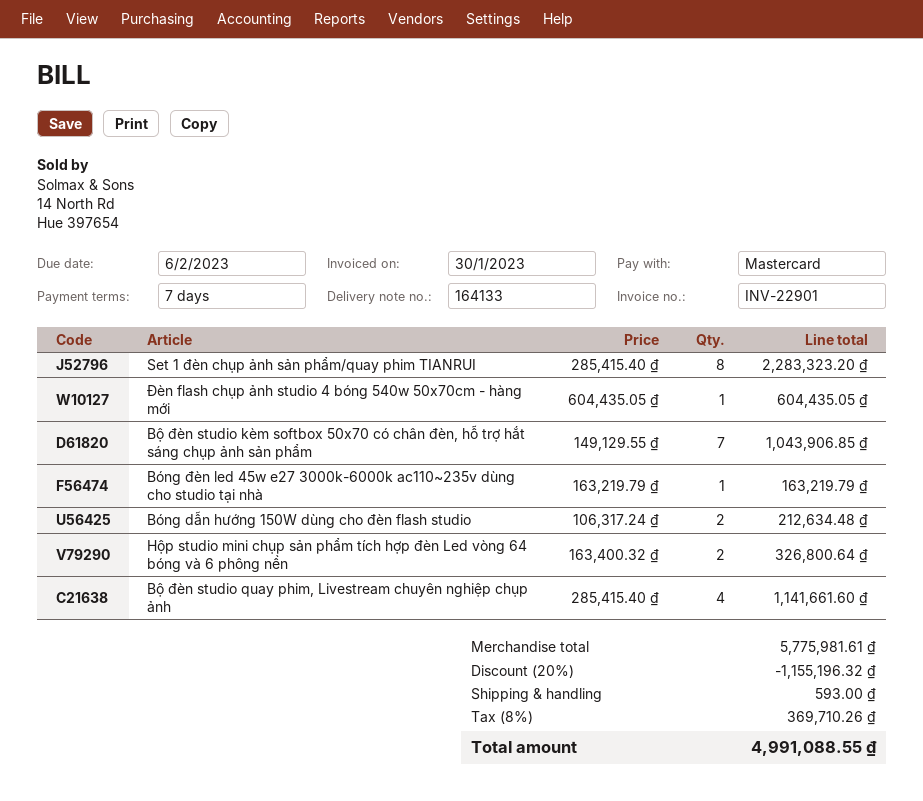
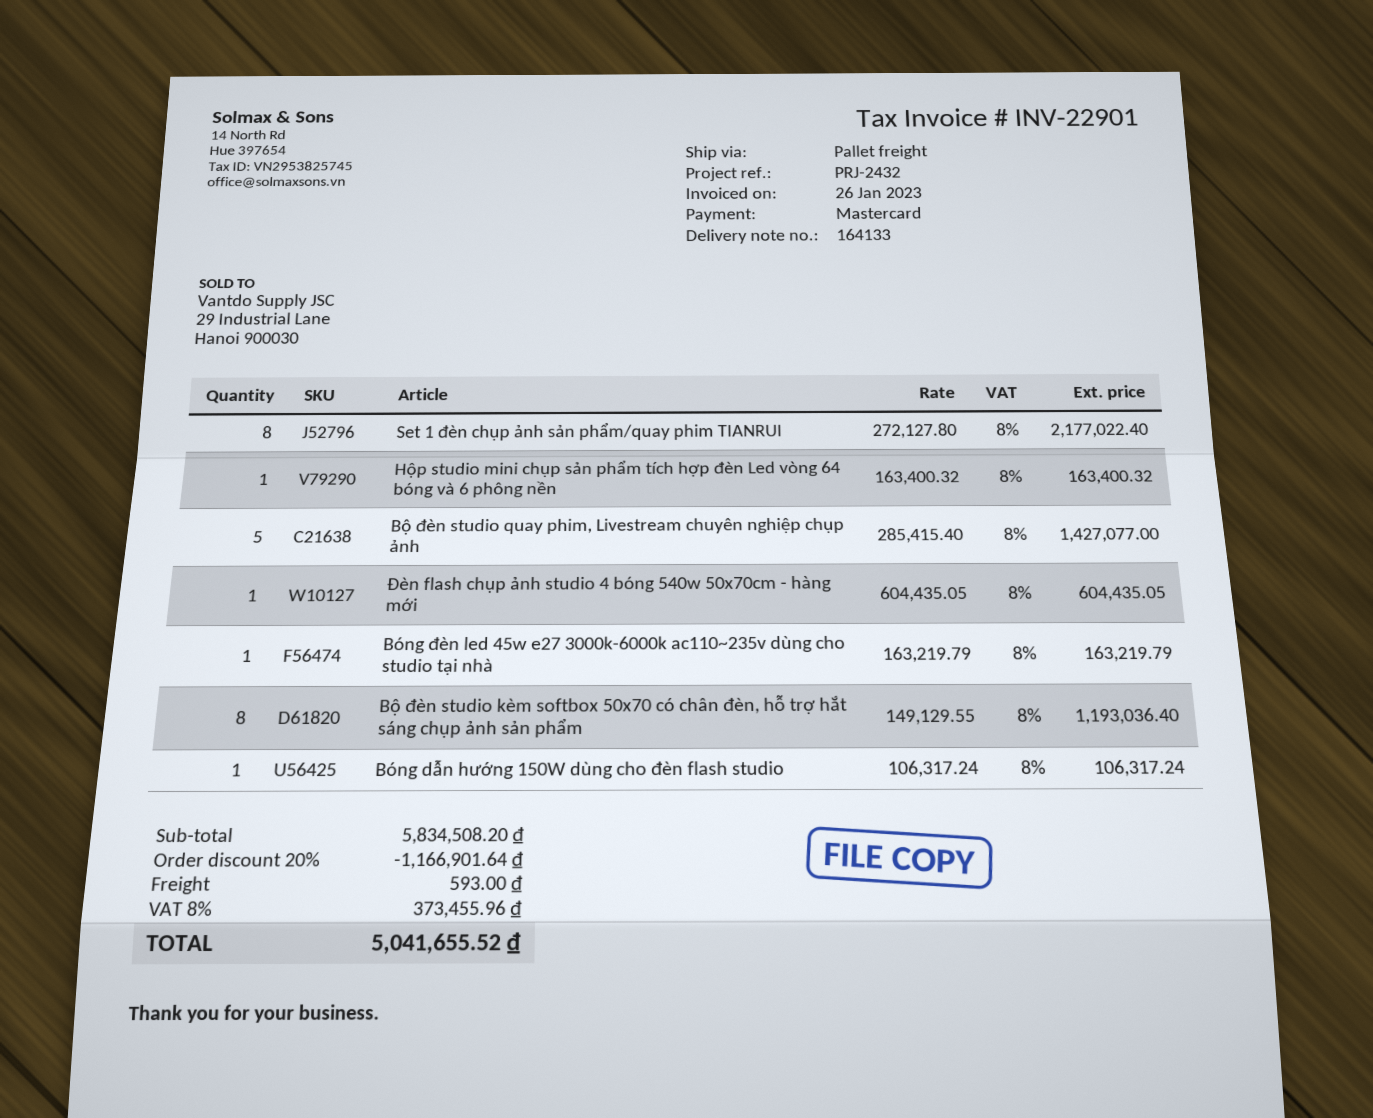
invoice date: 2023-01-30 -> 2023-01-26
Set 1 đèn chụp ảnh sản phẩm/quay phim TIANRUI: 8 x 285415.40 = 2283323.20 -> 8 x 272127.80 = 2177022.40
Bộ đèn studio kèm softbox 50x70 có chân đèn, hỗ trợ hắt sáng chụp ảnh sản phẩm: 7 x 149129.55 = 1043906.85 -> 8 x 149129.55 = 1193036.40
Bóng dẫn hướng 150W dùng cho đèn flash studio: 2 x 106317.24 = 212634.48 -> 1 x 106317.24 = 106317.24
Hộp studio mini chụp sản phẩm tích hợp đèn Led vòng 64 bóng và 6 phông nền: 2 x 163400.32 = 326800.64 -> 1 x 163400.32 = 163400.32
Bộ đèn studio quay phim, Livestream chuyên nghiệp chụp ảnh: 4 x 285415.40 = 1141661.60 -> 5 x 285415.40 = 1427077.00
subtotal: 5775981.61 -> 5834508.20
discount: 20% = 1155196.32 -> 20% = 1166901.64
tax: 8% = 369710.26 -> 8% = 373455.96
total: 4991088.55 -> 5041655.52

